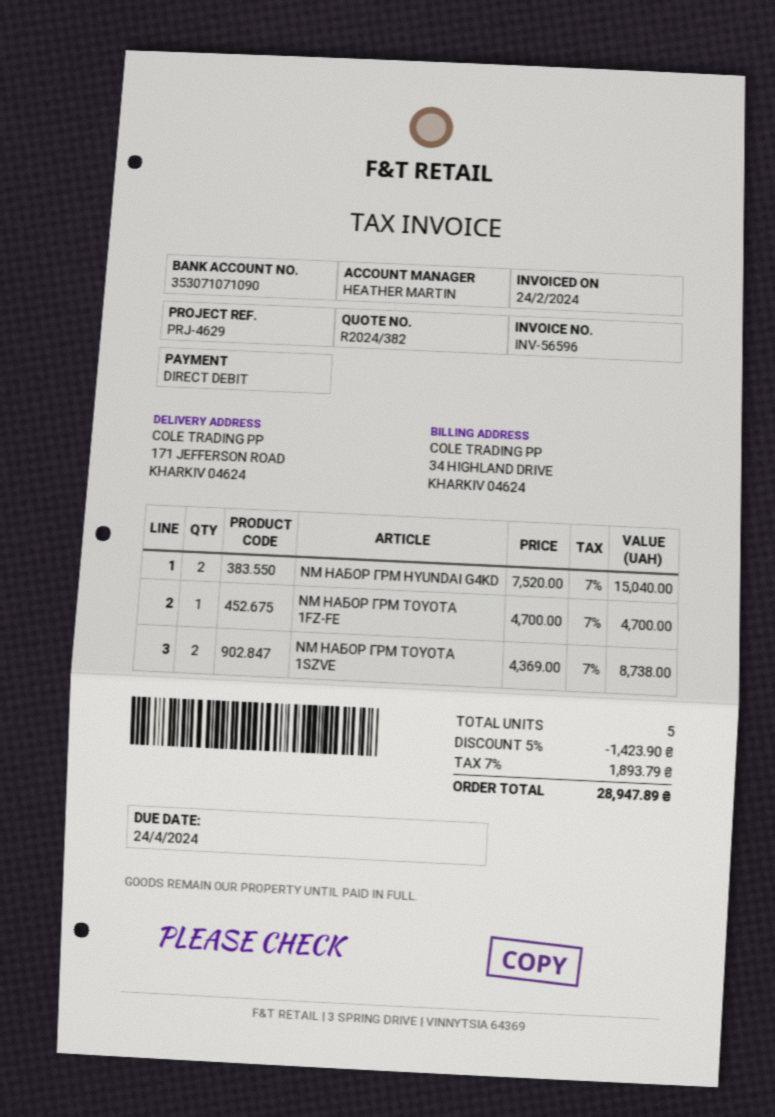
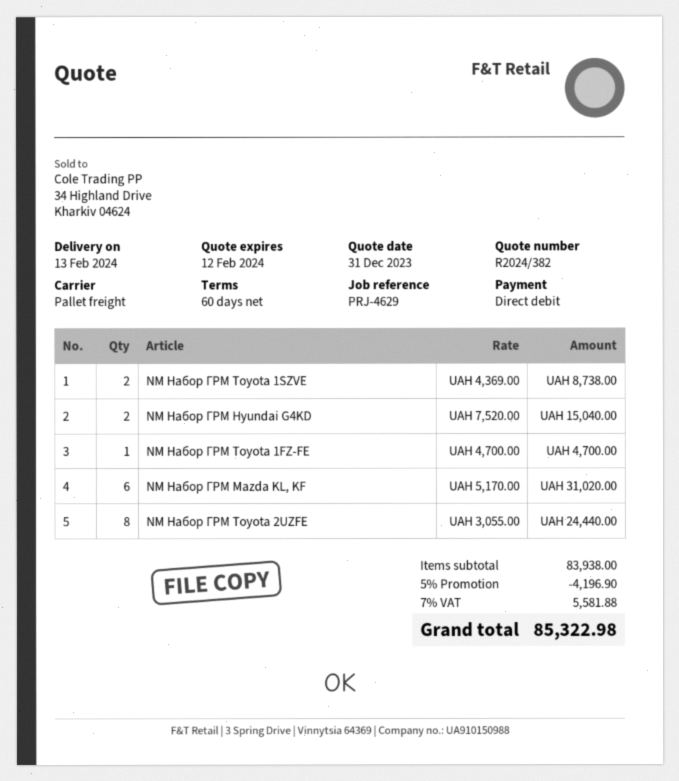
NM Набор ГРМ Mazda KL, KF: none -> 6 x 5170.00 = 31020.00
NM Набор ГРМ Toyota 2UZFE: none -> 8 x 3055.00 = 24440.00
discount: 5% = 1423.90 -> 5% = 4196.90
tax: 7% = 1893.79 -> 7% = 5581.88
total: 28947.89 -> 85322.98

